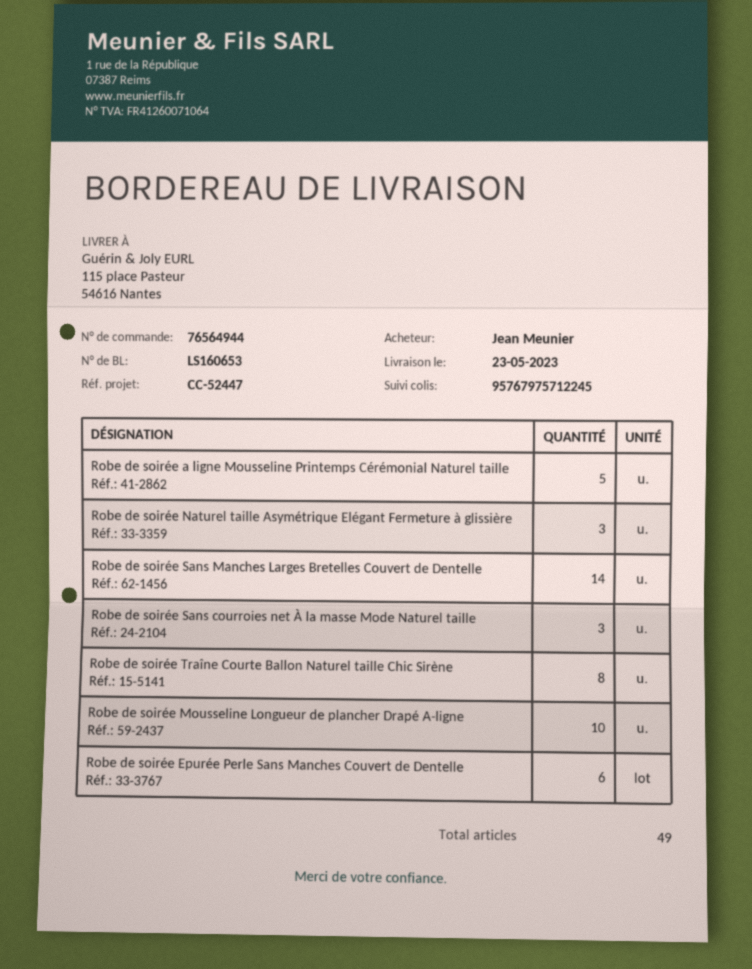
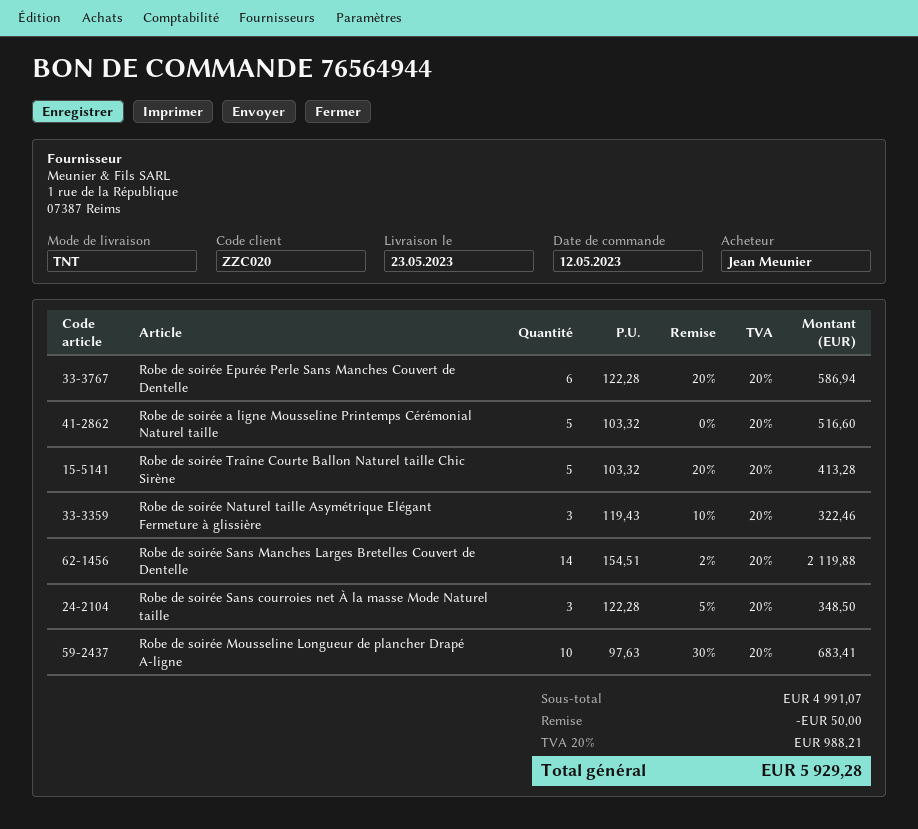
Robe de soirée Traîne Courte Ballon Naturel taille Chic Sirène: 8 -> 5

